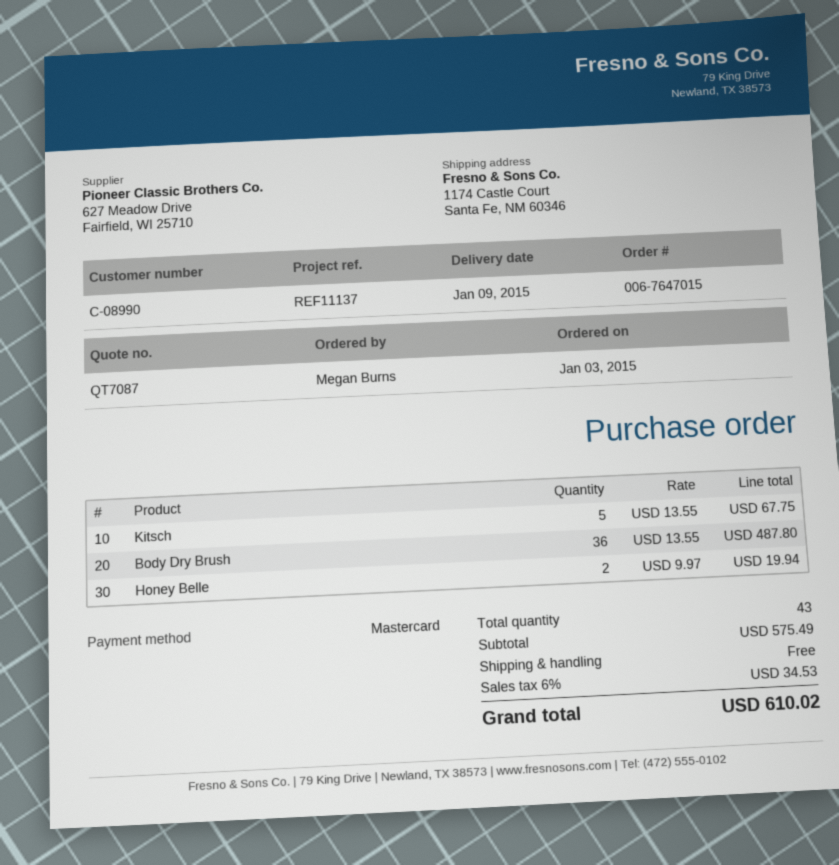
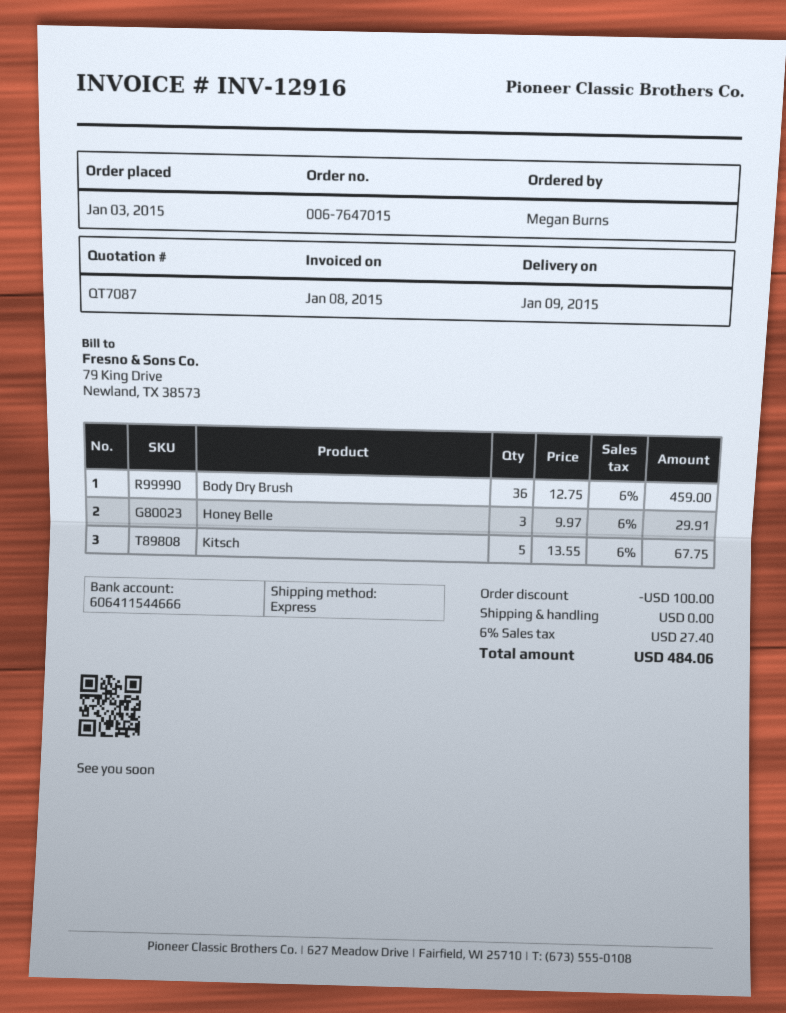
Body Dry Brush: 36 x 13.55 = 487.80 -> 36 x 12.75 = 459.00
Honey Belle: 2 x 9.97 = 19.94 -> 3 x 9.97 = 29.91
discount: none -> 100.00
tax: 6% = 34.53 -> 6% = 27.40
total: 610.02 -> 484.06

